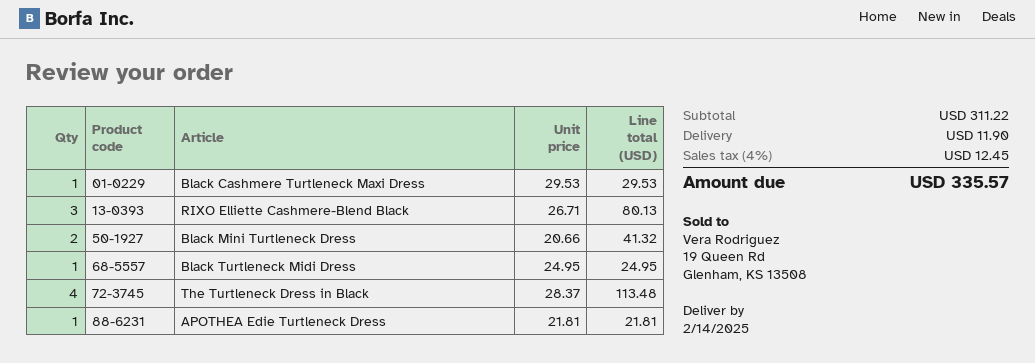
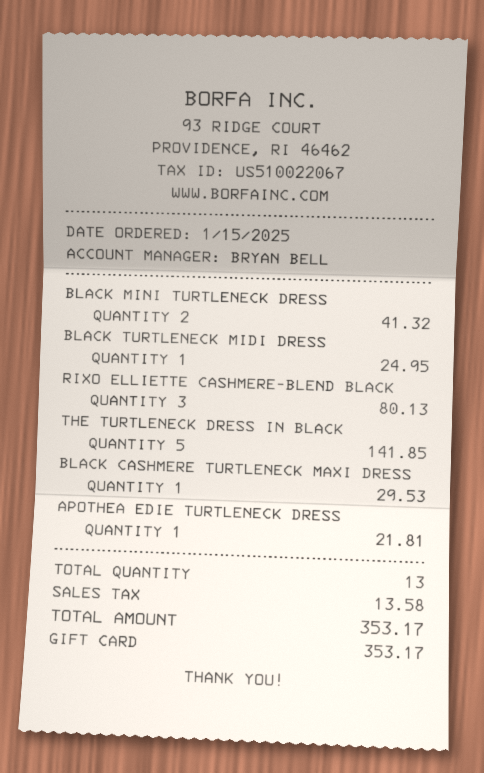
The Turtleneck Dress in Black: 4 for 113.48 -> 5 for 141.85
shipping: 11.90 -> none
tax: 12.45 -> 13.58
total: 335.57 -> 353.17

